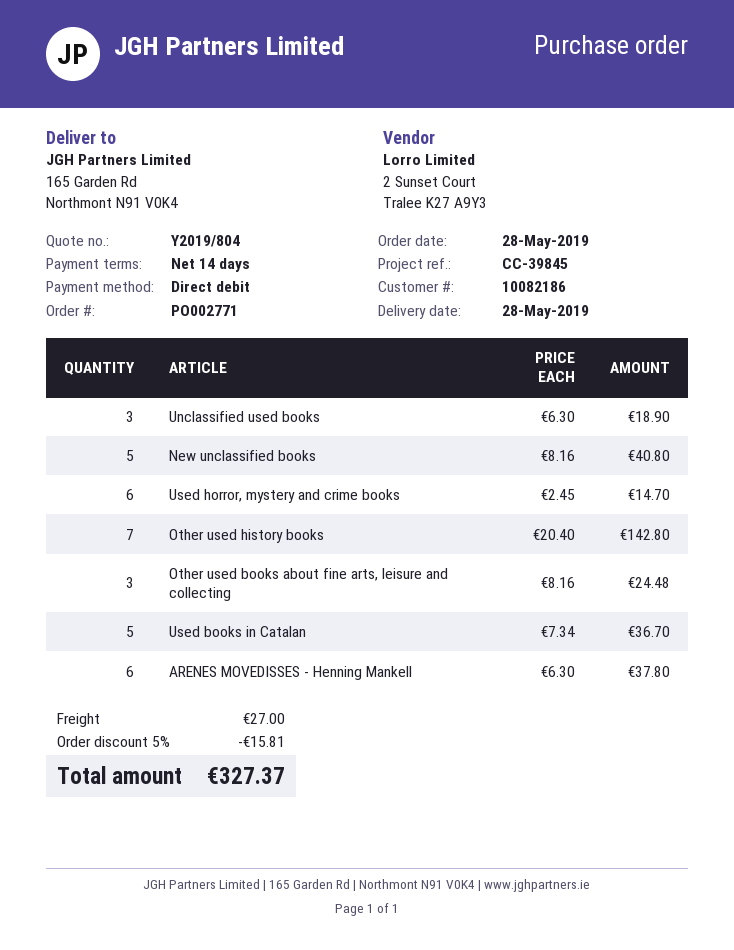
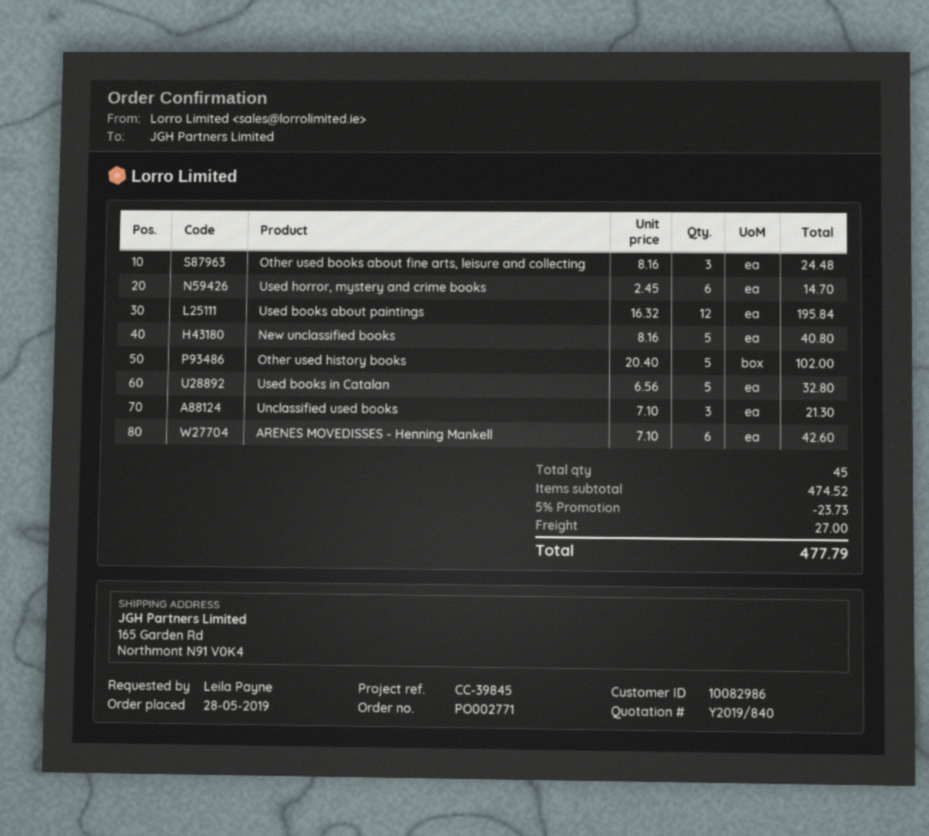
quote number: Y2019/804 -> Y2019/840
customer number: 10082186 -> 10082986
Unclassified used books: 3 x 6.30 = 18.90 -> 3 x 7.10 = 21.30
Other used history books: 7 x 20.40 = 142.80 -> 5 x 20.40 = 102.00
Used books in Catalan: 5 x 7.34 = 36.70 -> 5 x 6.56 = 32.80
ARENES MOVEDISSES - Henning Mankell: 6 x 6.30 = 37.80 -> 6 x 7.10 = 42.60
Used books about paintings: none -> 12 x 16.32 = 195.84
discount: 5% = 15.81 -> 5% = 23.73
total: 327.37 -> 477.79

